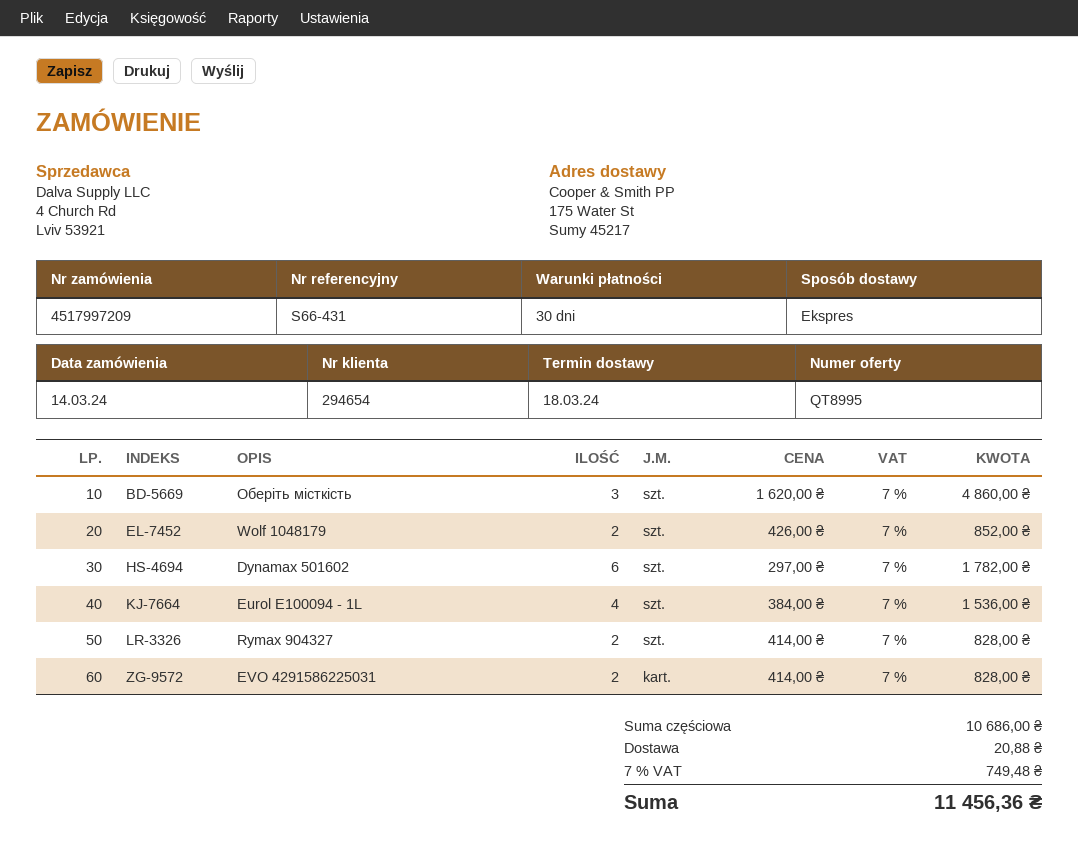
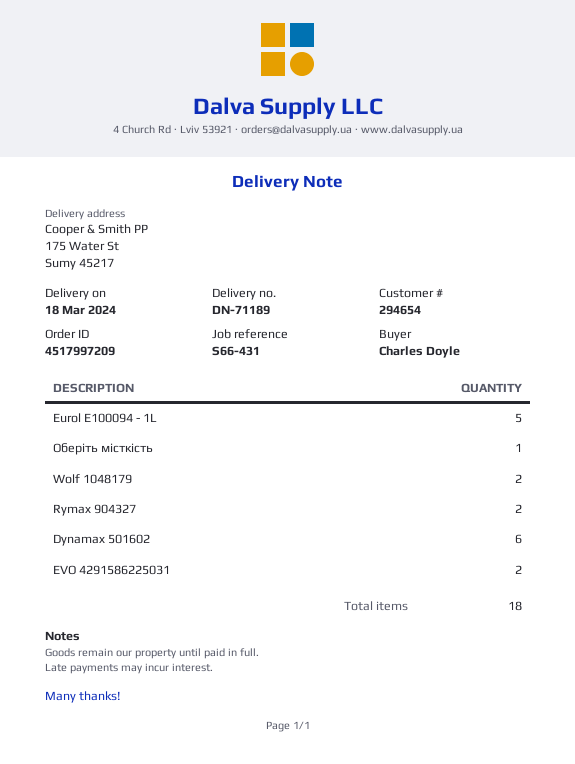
Оберіть місткість: 3 -> 1
Eurol E100094 - 1L: 4 -> 5

